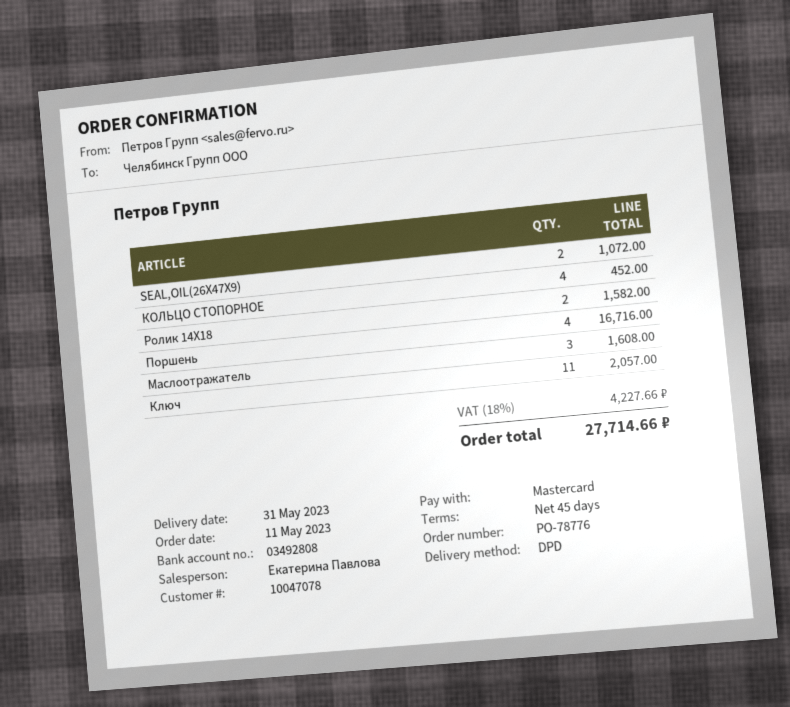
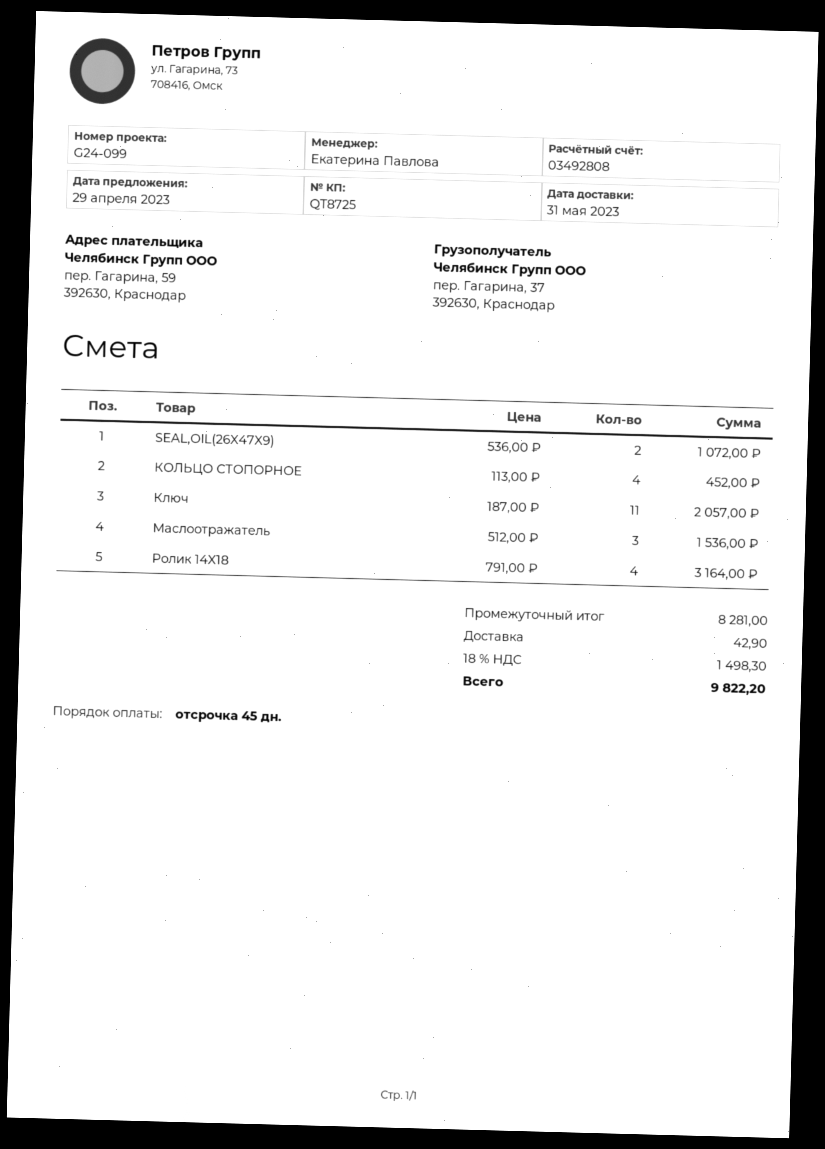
Ролик 14X18: 2 for 1582.00 -> 4 for 3164.00
Поршень: 4 for 16716.00 -> none
Маслоотражатель: 3 for 1608.00 -> 3 for 1536.00
shipping: none -> 42.90
tax: 18% = 4227.66 -> 18% = 1498.30
total: 27714.66 -> 9822.20

